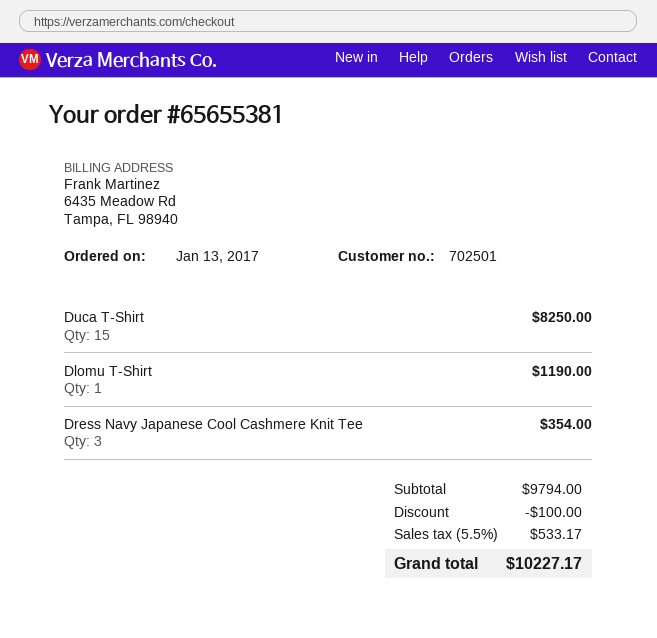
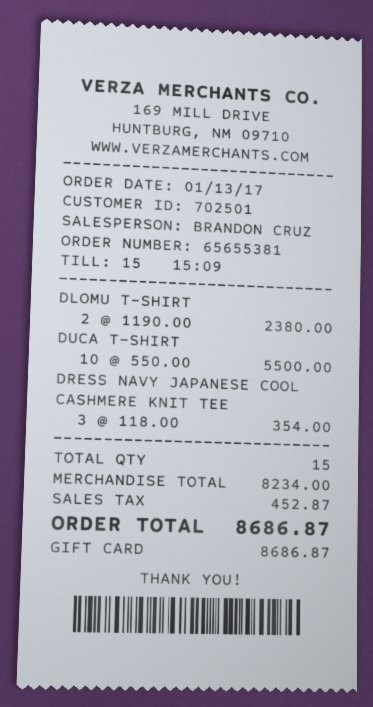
Duca T-Shirt: 15 for 8250.00 -> 10 for 5500.00
Dlomu T-Shirt: 1 for 1190.00 -> 2 for 2380.00
subtotal: 9794.00 -> 8234.00
discount: 100.00 -> none
tax: 533.17 -> 452.87
total: 10227.17 -> 8686.87

